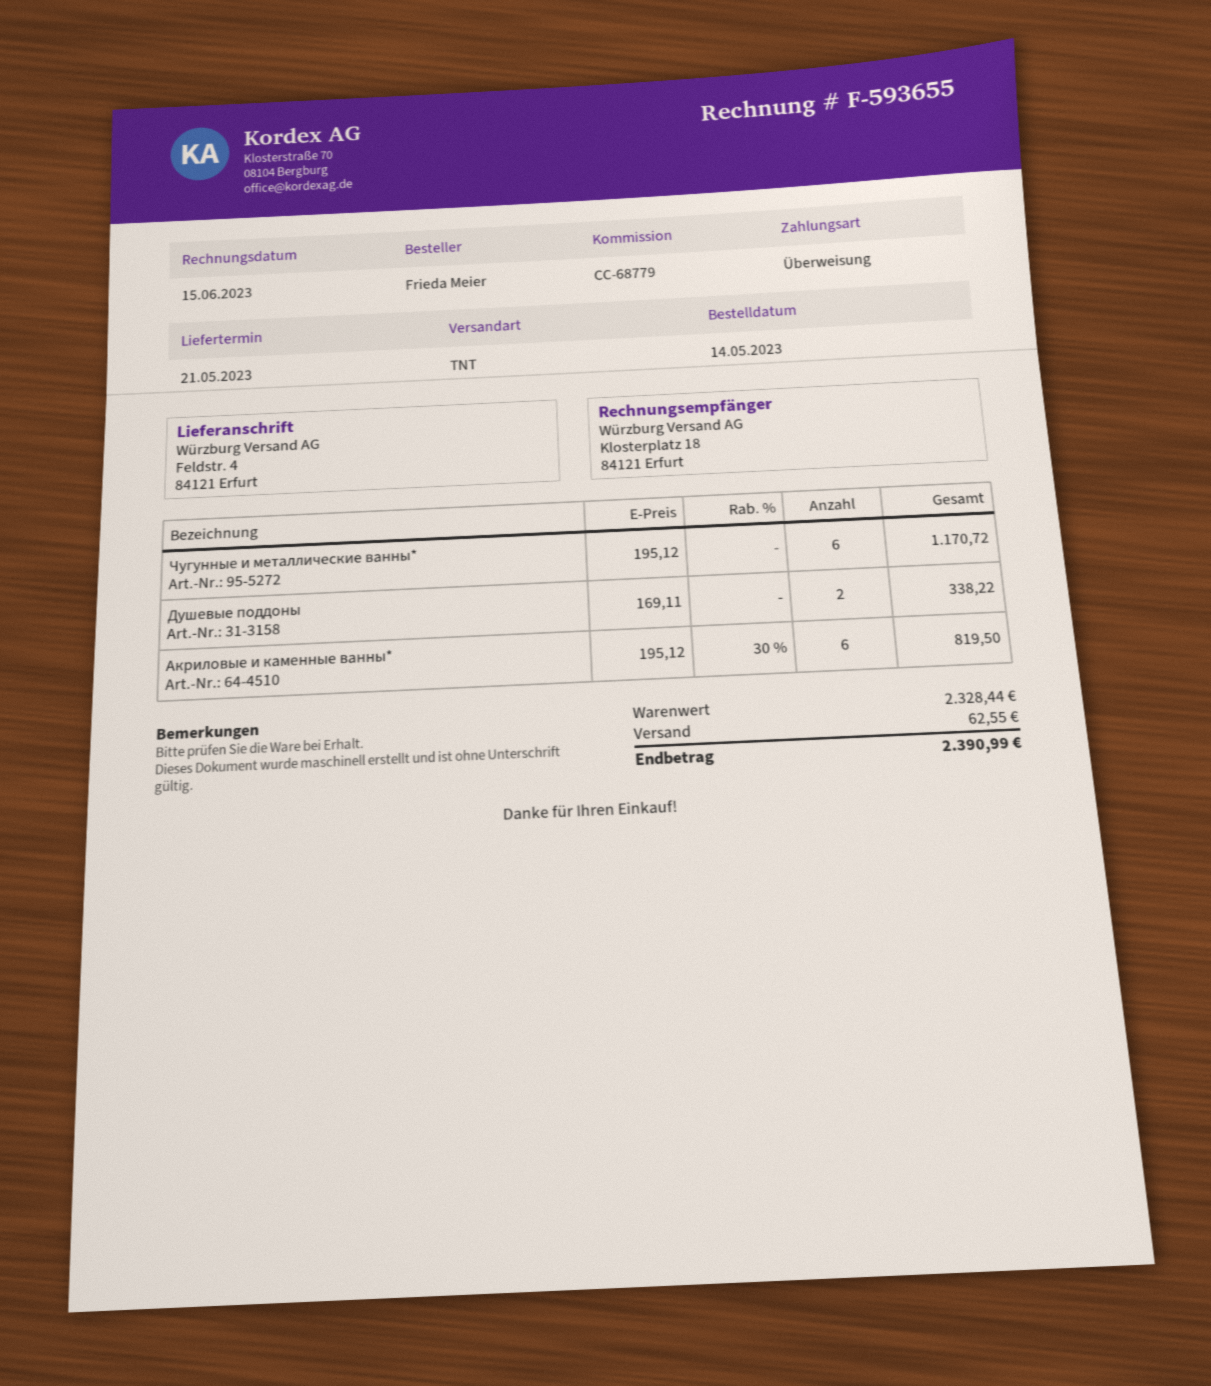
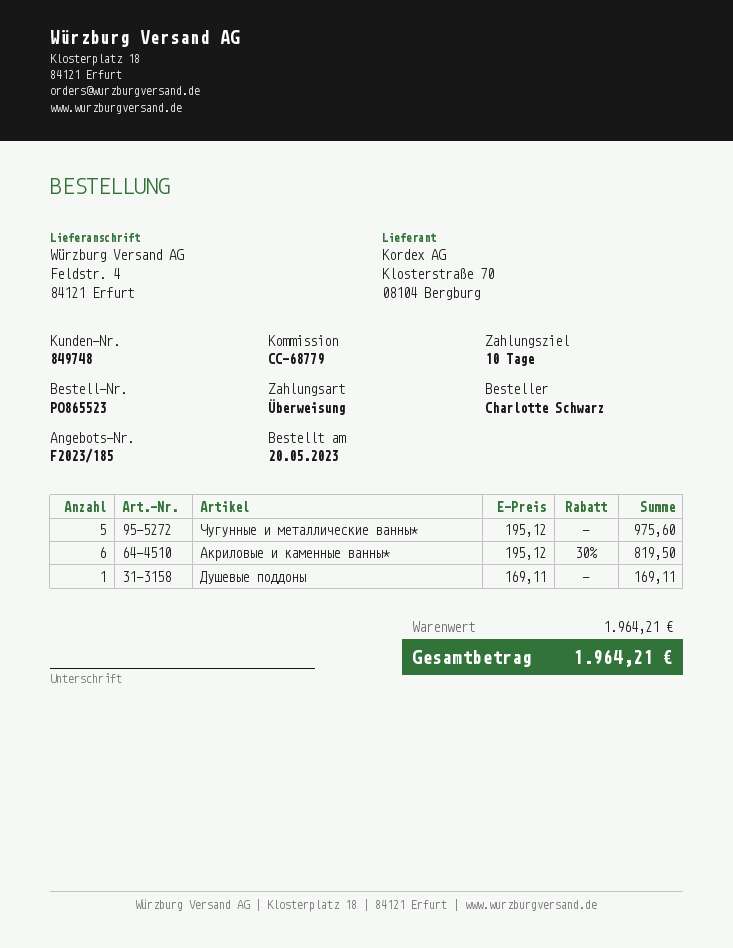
order date: 2023-05-14 -> 2023-05-20
ordered by: Frieda Meier -> Charlotte Schwarz
Чугунные и металлические ванны*: 6 x 195.12 = 1170.72 -> 5 x 195.12 = 975.60
Душевые поддоны: 2 x 169.11 = 338.22 -> 1 x 169.11 = 169.11
subtotal: 2328.44 -> 1964.21
shipping: 62.55 -> none
total: 2390.99 -> 1964.21

